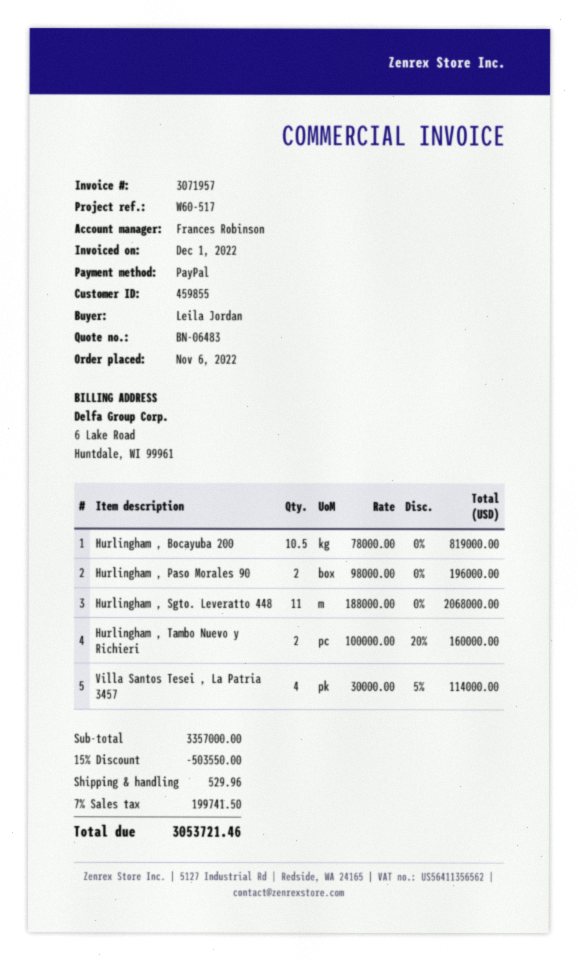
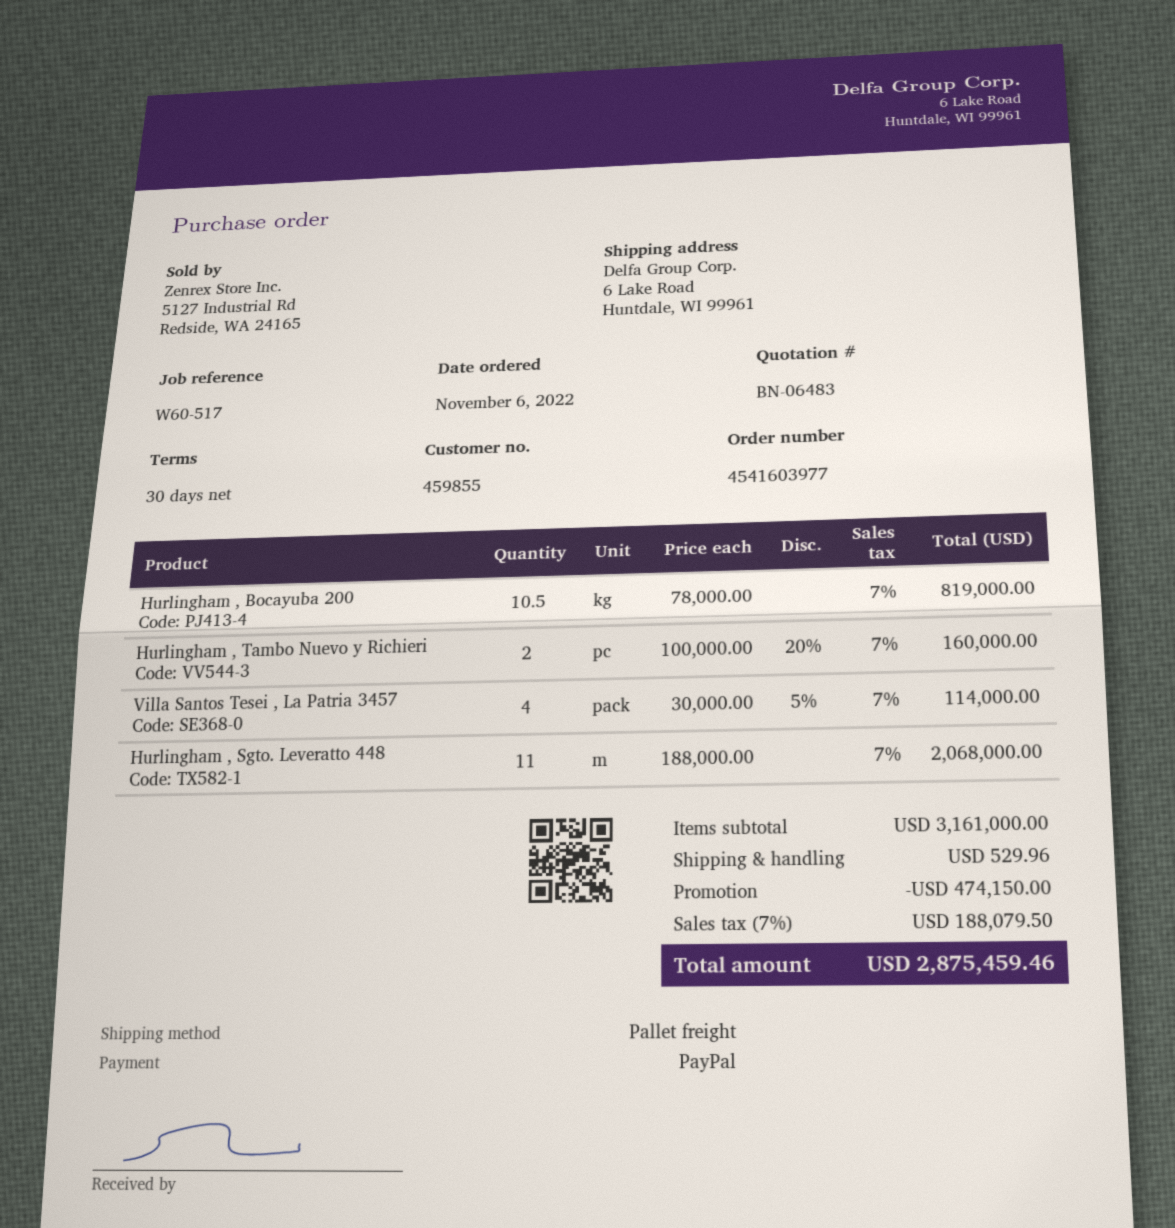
Hurlingham , Paso Morales 90: 2 x 98000.00 = 196000.00 -> none
subtotal: 3357000.00 -> 3161000.00
discount: 503550.00 -> 474150.00
tax: 7% = 199741.50 -> 7% = 188079.50
total: 3053721.46 -> 2875459.46

